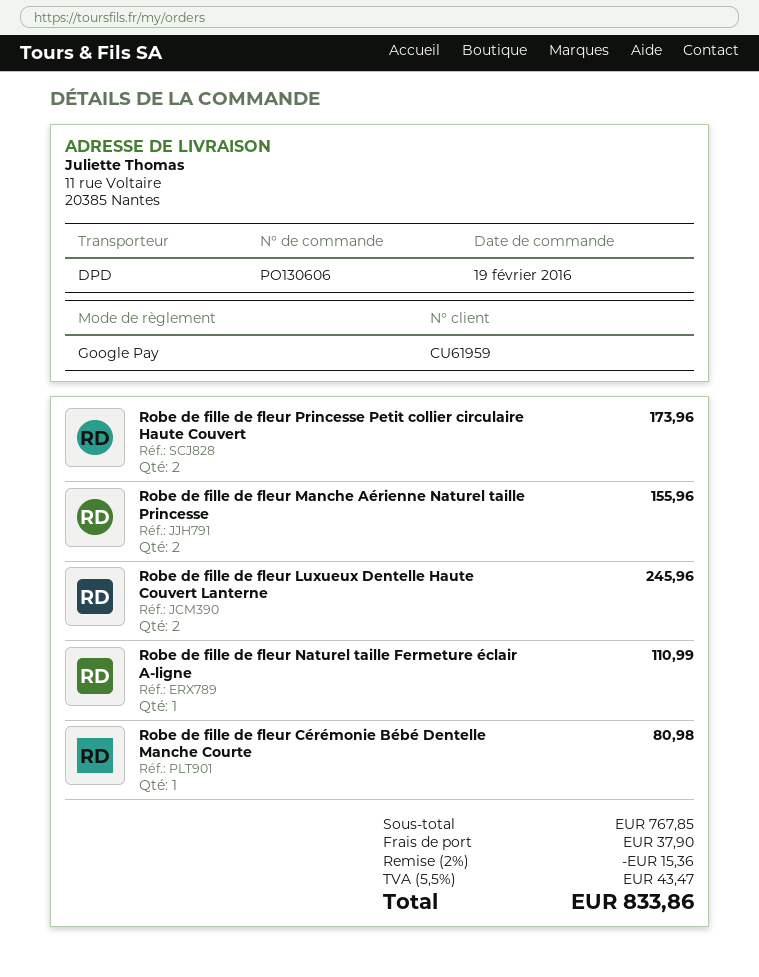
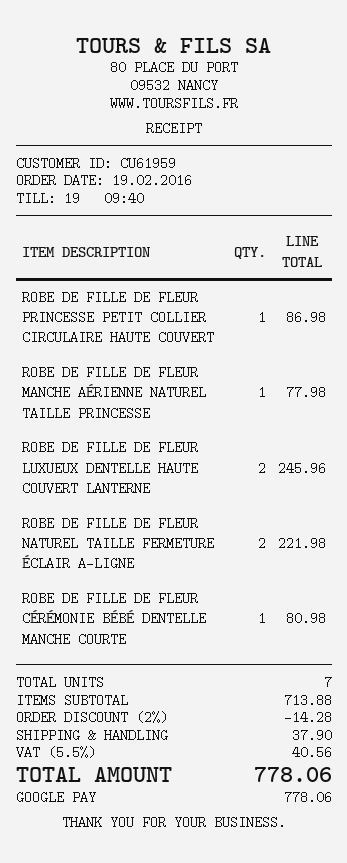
Robe de fille de fleur Princesse Petit collier circulaire Haute Couvert: 2 for 173.96 -> 1 for 86.98
Robe de fille de fleur Manche Aérienne Naturel taille Princesse: 2 for 155.96 -> 1 for 77.98
Robe de fille de fleur Naturel taille Fermeture éclair A-ligne: 1 for 110.99 -> 2 for 221.98
subtotal: 767.85 -> 713.88
discount: 2% = 15.36 -> 2% = 14.28
tax: 5.5% = 43.47 -> 5.5% = 40.56
total: 833.86 -> 778.06

